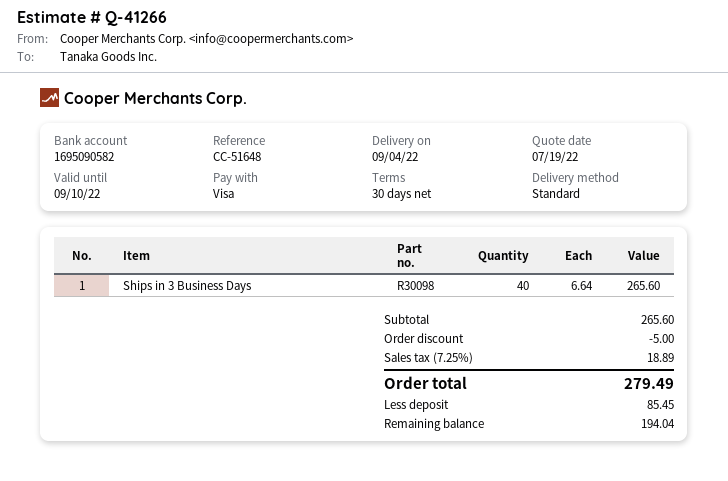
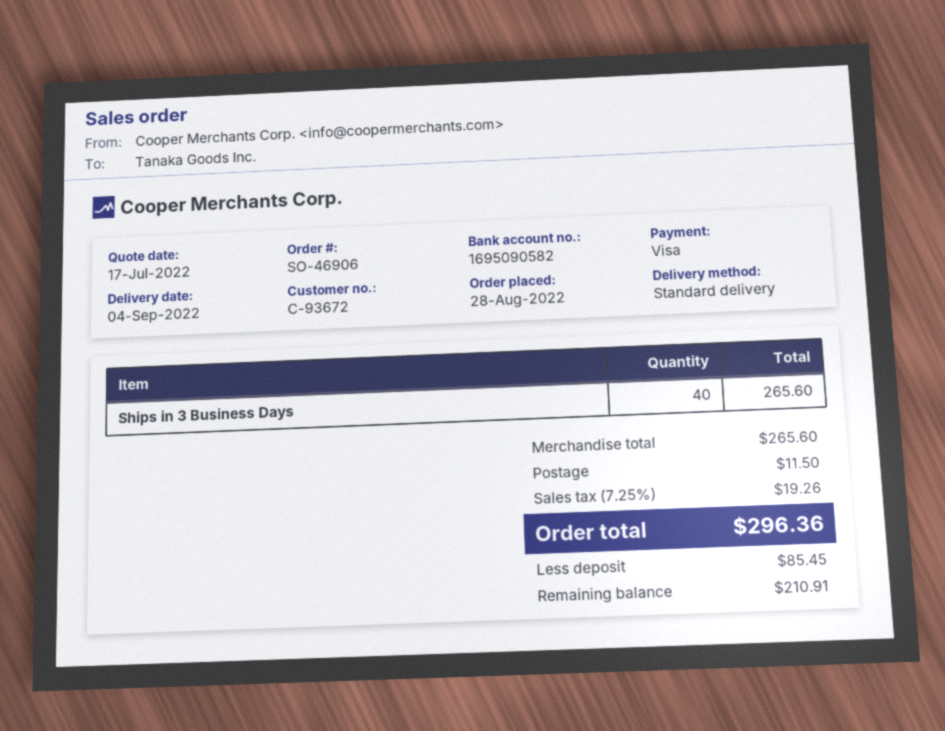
quote date: 2022-07-19 -> 2022-07-17
discount: 5.00 -> none
shipping: none -> 11.50
tax: 7.25% = 18.89 -> 7.25% = 19.26
total: 279.49 -> 296.36
balance: 194.04 -> 210.91

